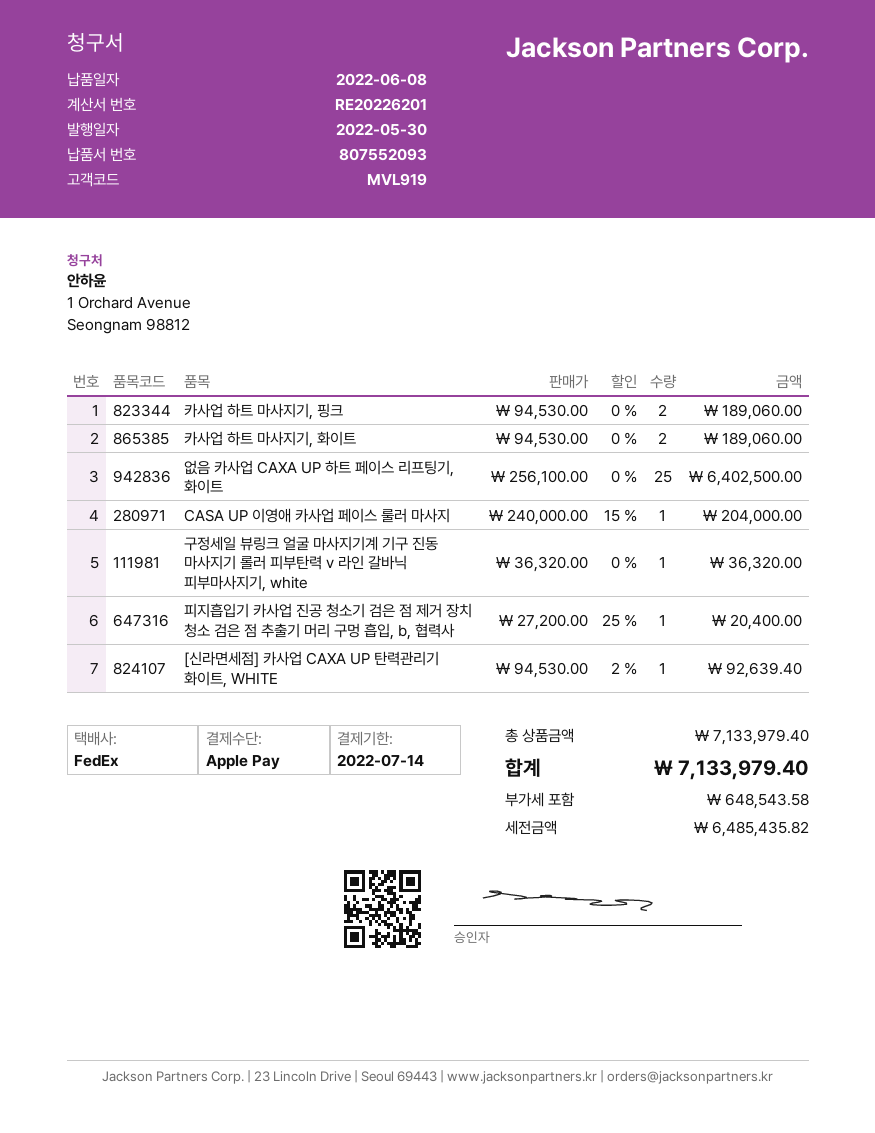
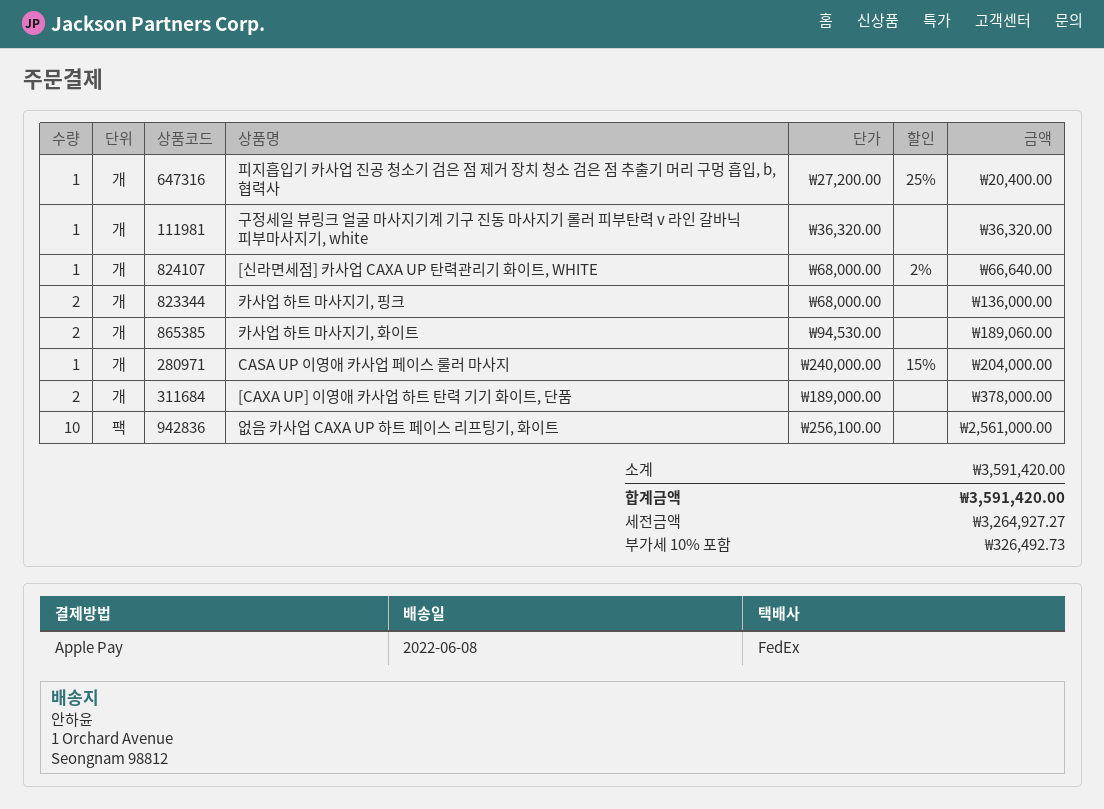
카사업 하트 마사지기, 핑크: 2 x 94530.00 = 189060.00 -> 2 x 68000.00 = 136000.00
없음 카사업 CAXA UP 하트 페이스 리프팅기, 화이트: 25 x 256100.00 = 6402500.00 -> 10 x 256100.00 = 2561000.00
[신라면세점] 카사업 CAXA UP 탄력관리기 화이트, WHITE: 1 x 94530.00 - 2% = 92639.40 -> 1 x 68000.00 - 2% = 66640.00
[CAXA UP] 이영애 카사업 하트 탄력 기기 화이트, 단품: none -> 2 x 189000.00 = 378000.00
subtotal: 7133979.40 -> 3591420.00
net: 6485435.82 -> 3264927.27
tax: 648543.58 -> 326492.73
total: 7133979.40 -> 3591420.00

